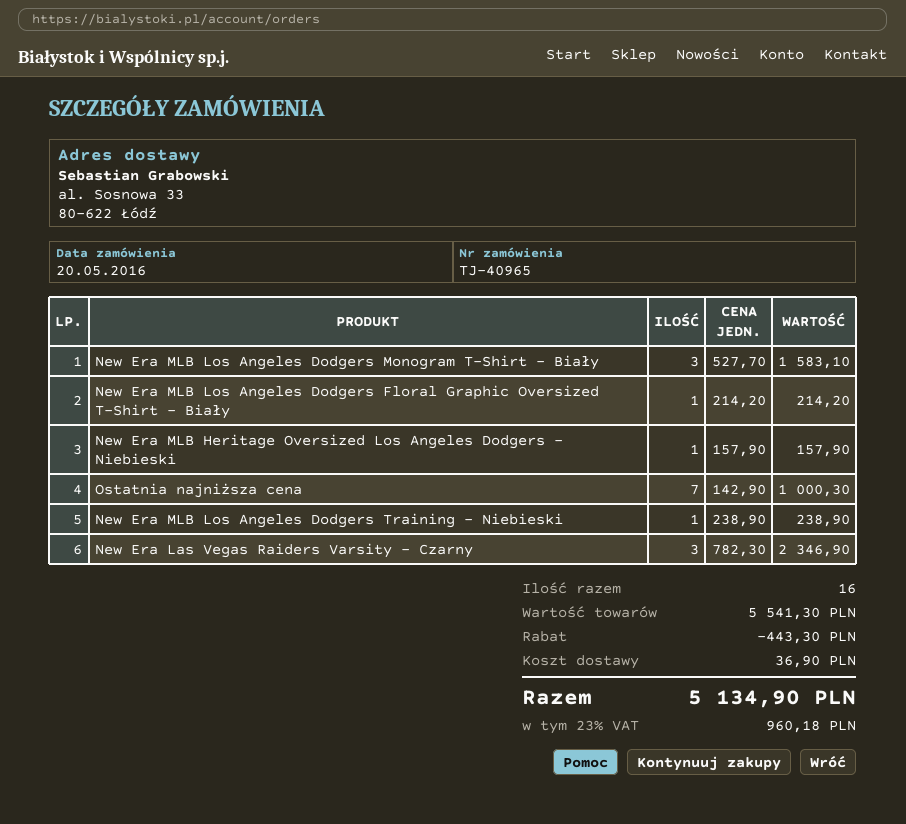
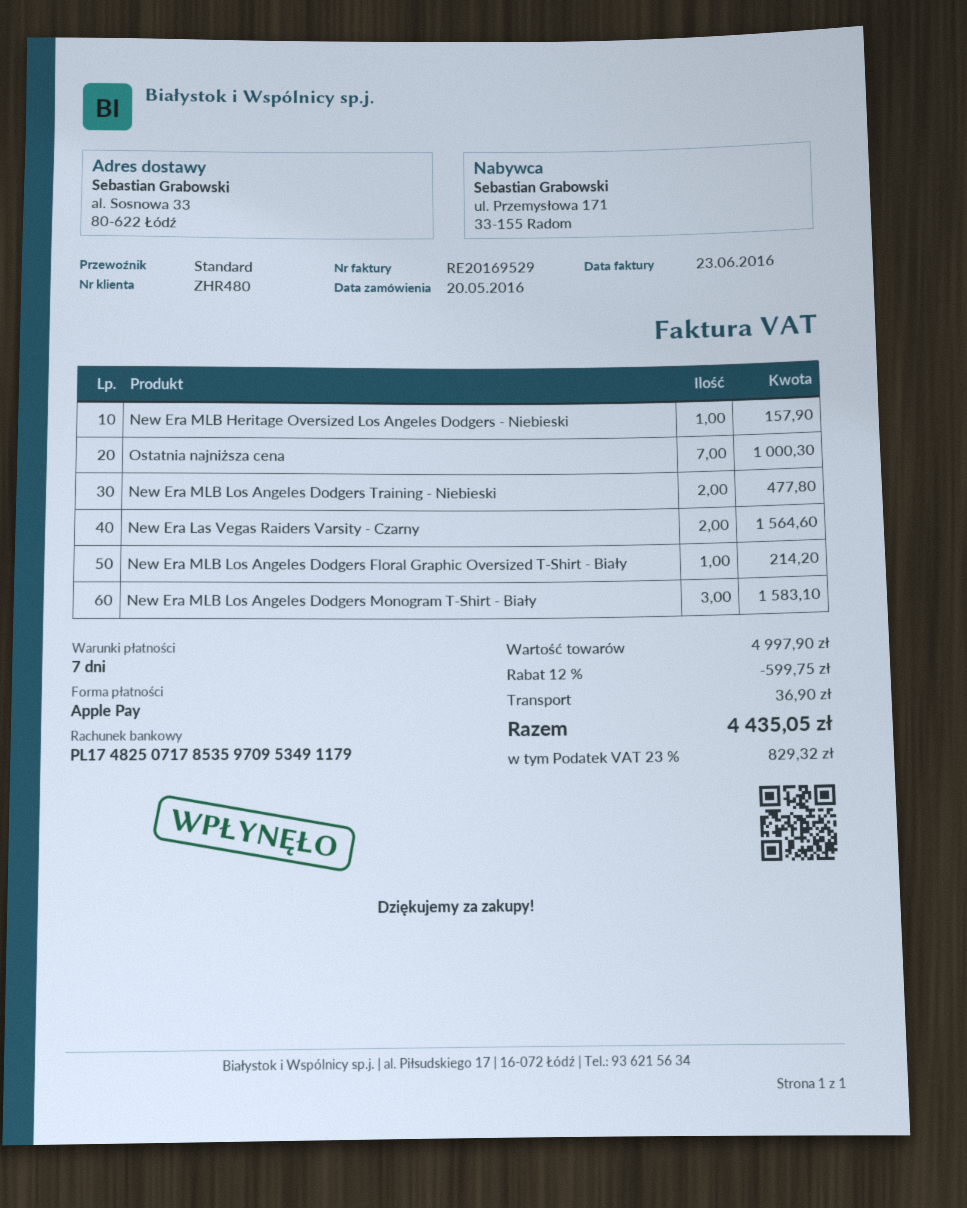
New Era MLB Los Angeles Dodgers Training - Niebieski: 1 for 238.90 -> 2 for 477.80
New Era Las Vegas Raiders Varsity - Czarny: 3 for 2346.90 -> 2 for 1564.60
subtotal: 5541.30 -> 4997.90
discount: 443.30 -> 599.75
tax: 23% = 960.18 -> 23% = 829.32
total: 5134.90 -> 4435.05

